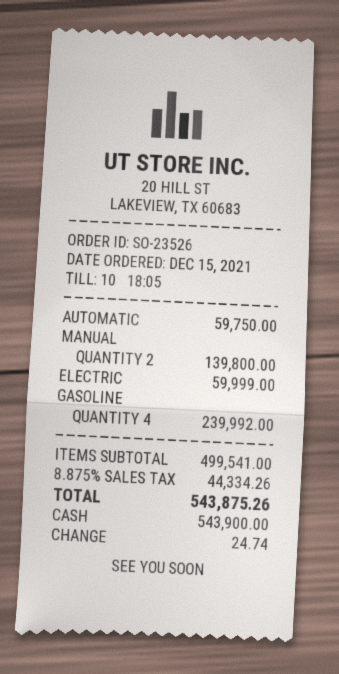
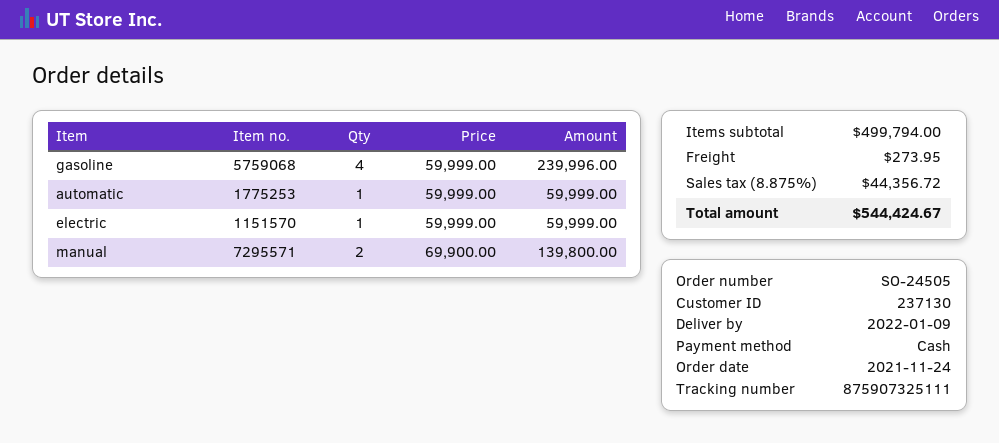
order number: SO-23526 -> SO-24505
order date: 2021-12-15 -> 2021-11-24
AUTOMATIC: 1 for 59750.00 -> 1 for 59999.00
GASOLINE: 4 for 239992.00 -> 4 for 239996.00
subtotal: 499541.00 -> 499794.00
shipping: none -> 273.95
tax: 8.875% = 44334.26 -> 8.875% = 44356.72
total: 543875.26 -> 544424.67

